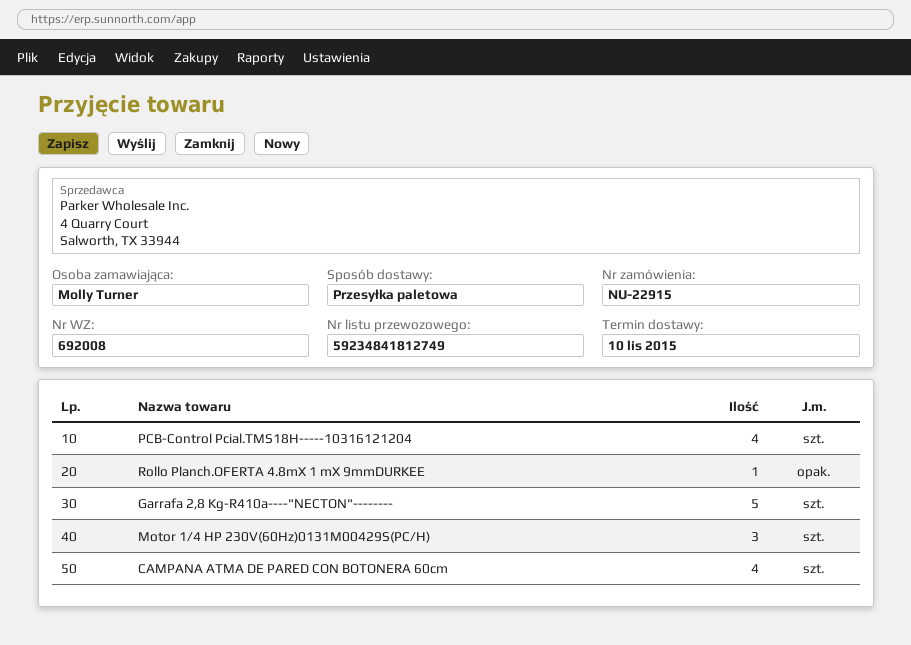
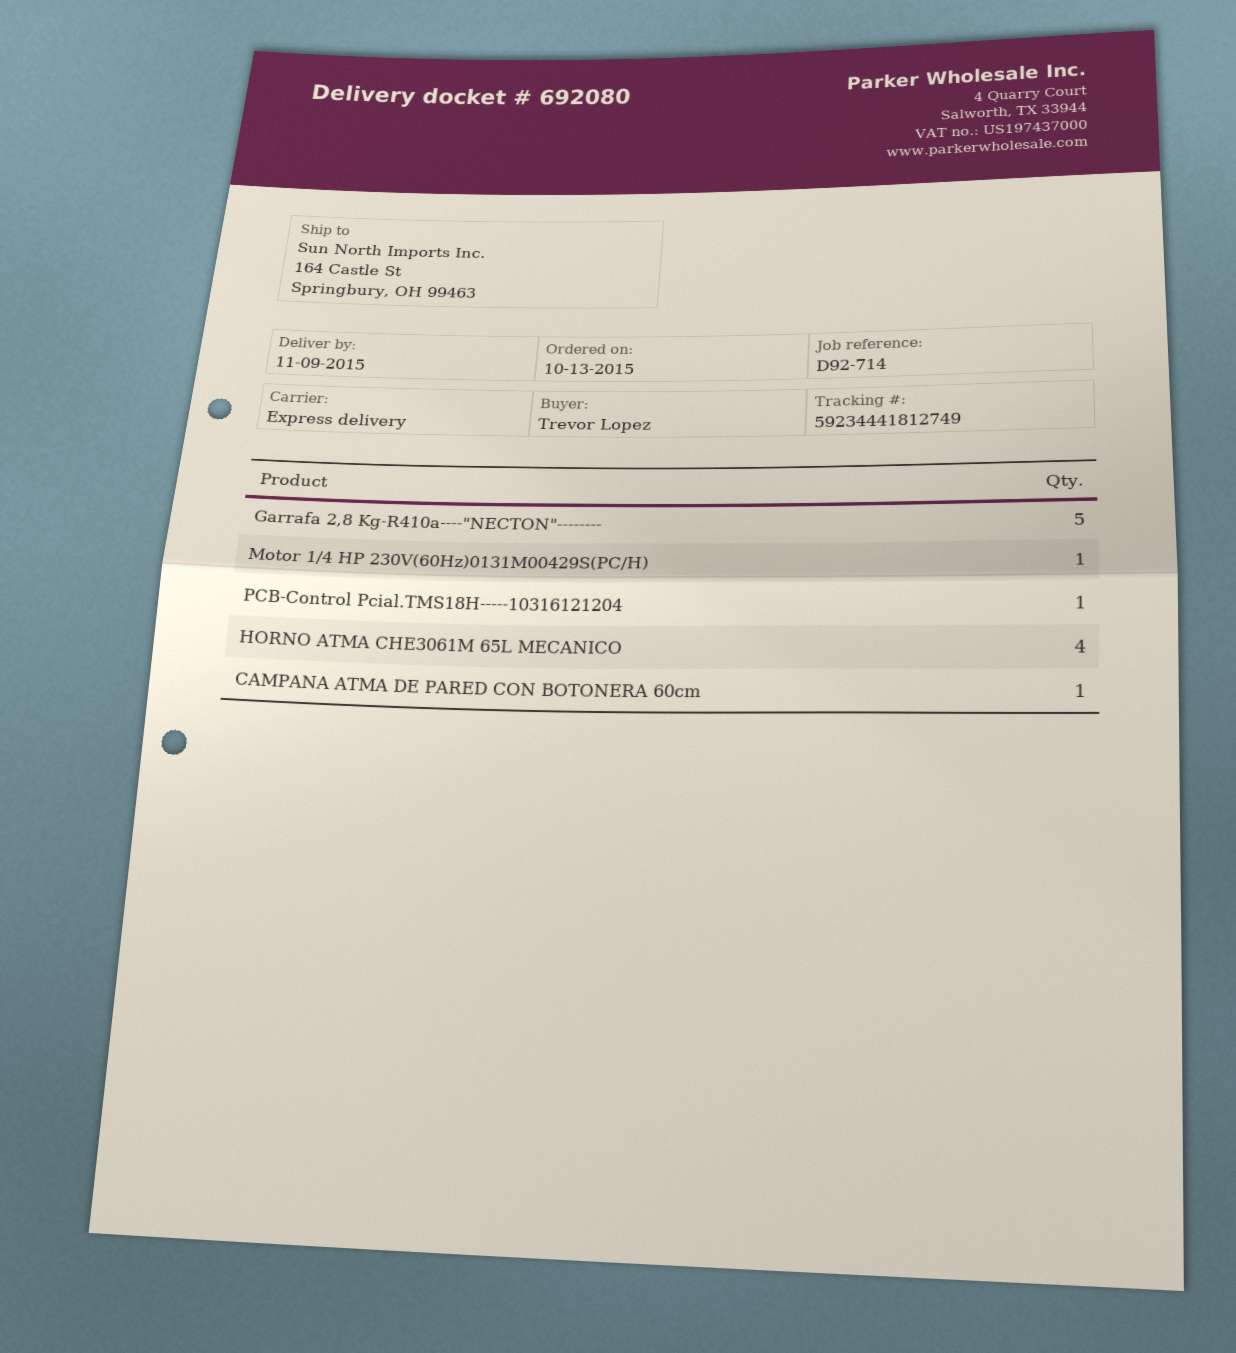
delivery note number: 692008 -> 692080
delivery date: 2015-11-10 -> 2015-11-09
ordered by: Molly Turner -> Trevor Lopez
shipping method: pallet freight -> express
tracking number: 59234841812749 -> 59234441812749
PCB-Control Pcial.TMS18H-----10316121204: 4 -> 1
Rollo Planch.OFERTA 4.8mX 1 mX 9mmDURKEE: 1 -> none
Motor 1/4 HP 230V(60Hz)0131M00429S(PC/H): 3 -> 1
CAMPANA ATMA DE PARED CON BOTONERA 60cm: 4 -> 1
HORNO ATMA CHE3061M 65L MECANICO: none -> 4

